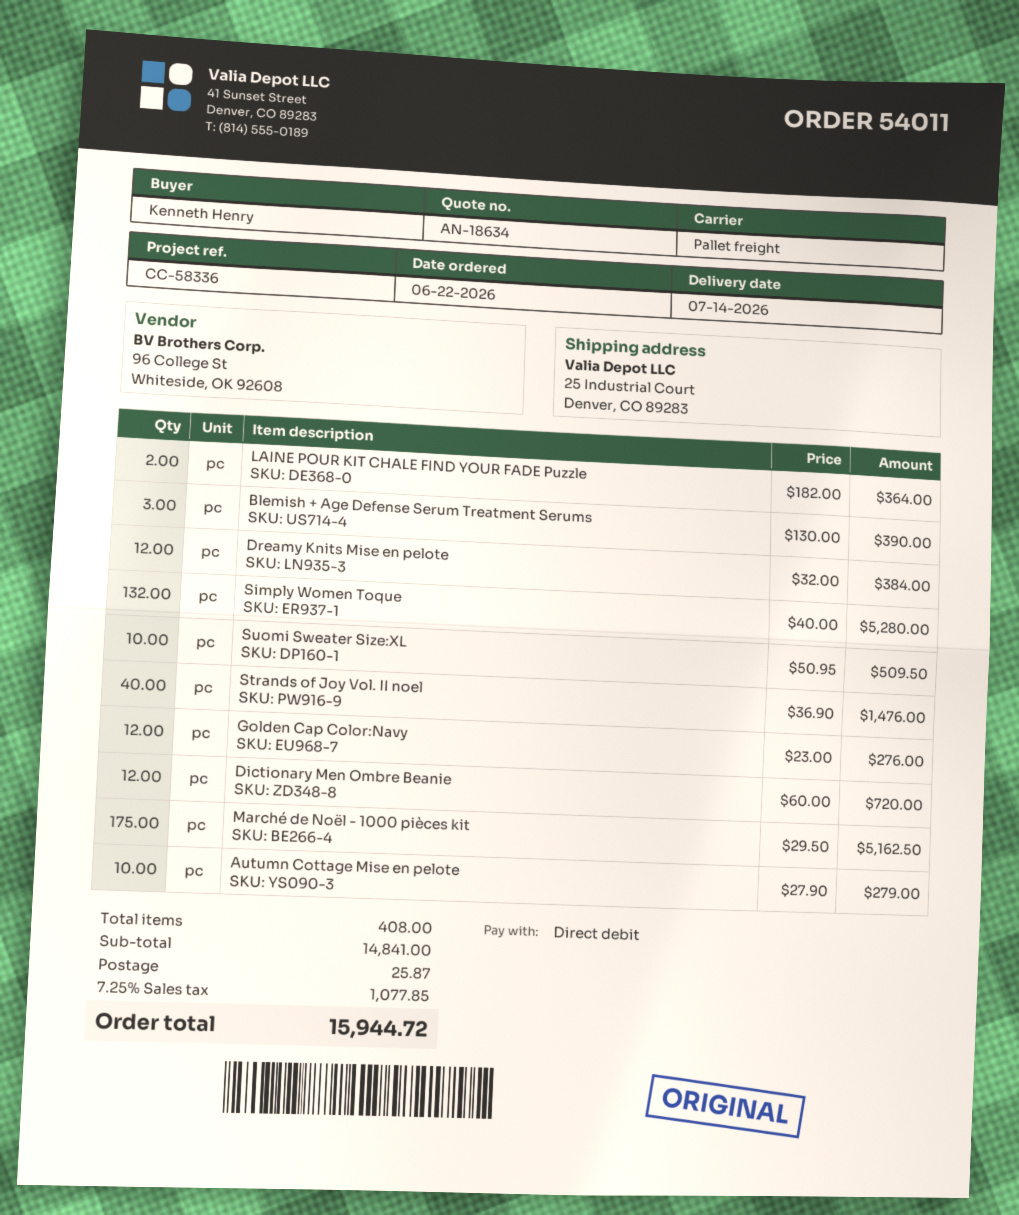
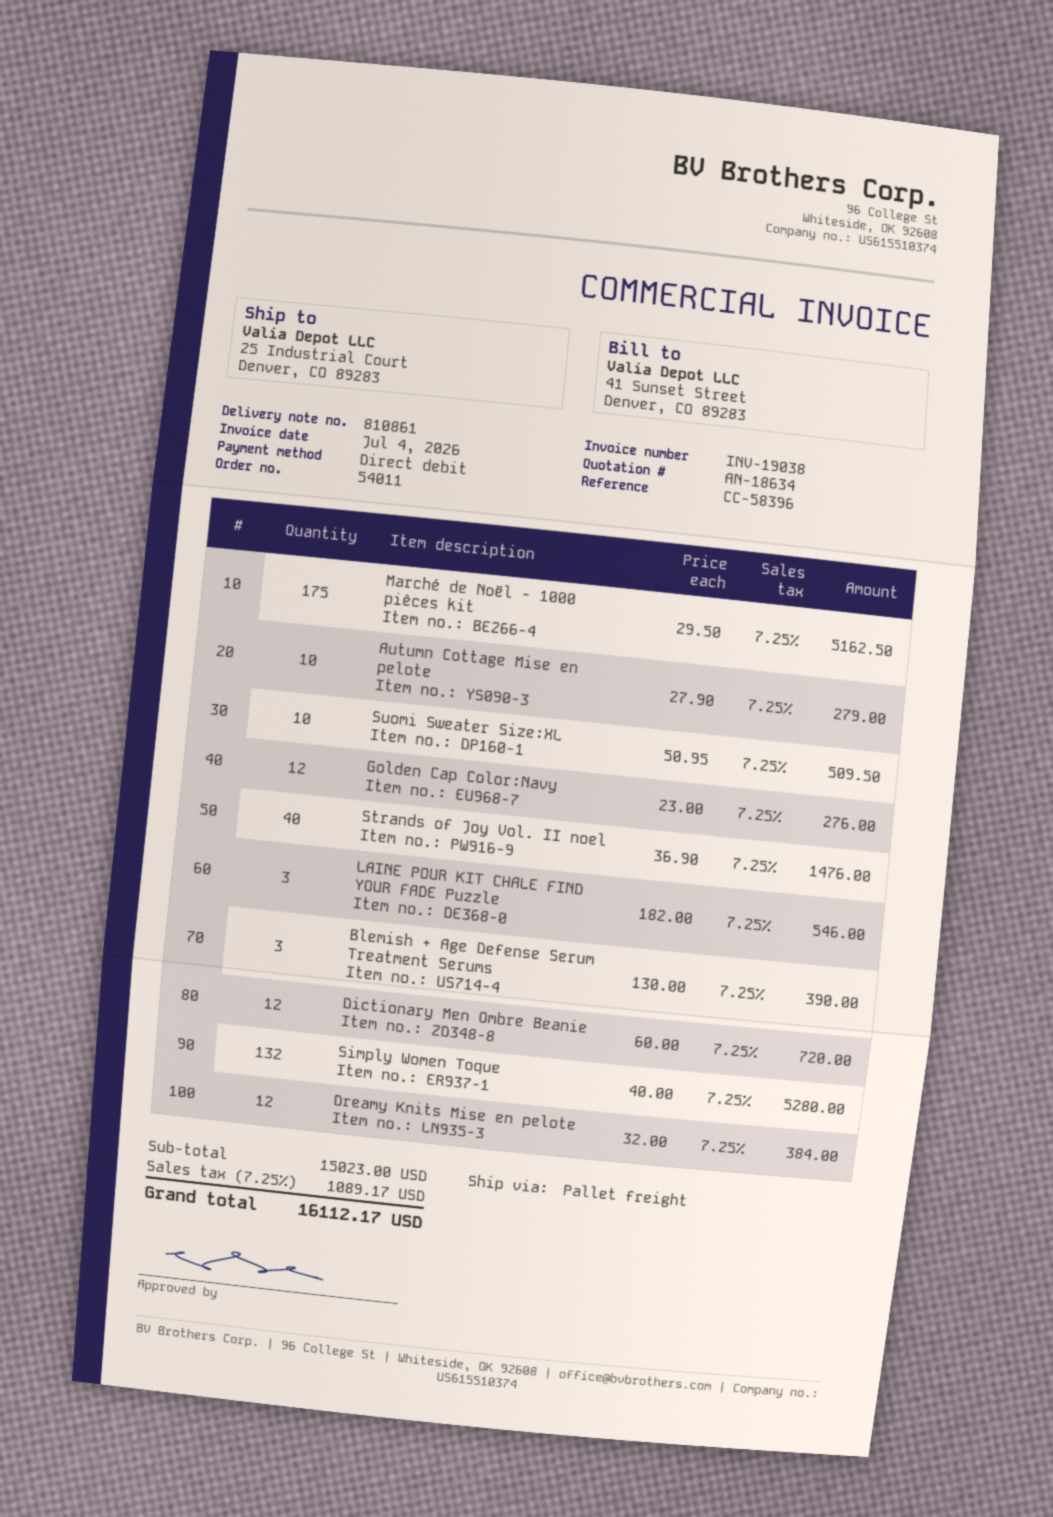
reference: CC-58336 -> CC-58396
LAINE POUR KIT CHALE FIND YOUR FADE Puzzle: 2 x 182.00 = 364.00 -> 3 x 182.00 = 546.00
subtotal: 14841.00 -> 15023.00
shipping: 25.87 -> none
tax: 7.25% = 1077.85 -> 7.25% = 1089.17
total: 15944.72 -> 16112.17

